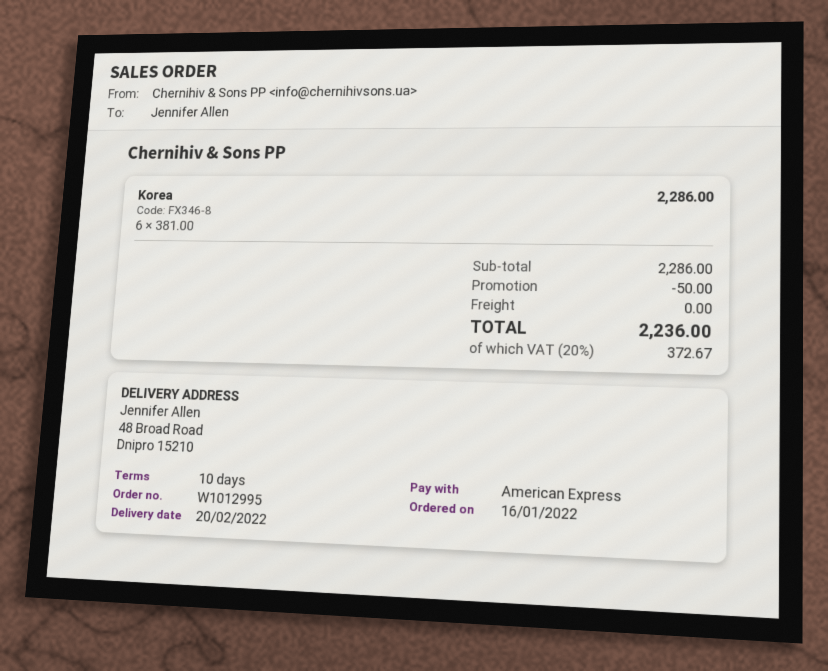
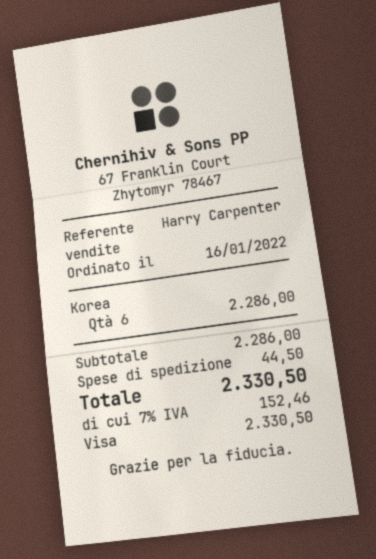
payment method: American Express -> Visa
discount: 50.00 -> none
shipping: 0.00 -> 44.50
tax: 20% = 372.67 -> 7% = 152.46
total: 2236.00 -> 2330.50

